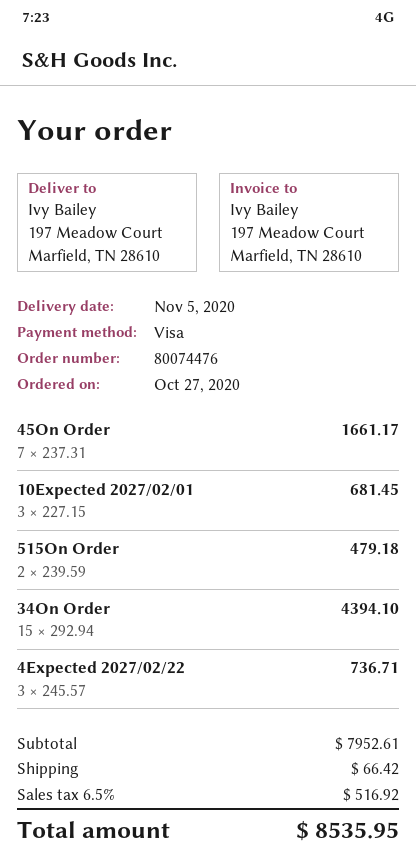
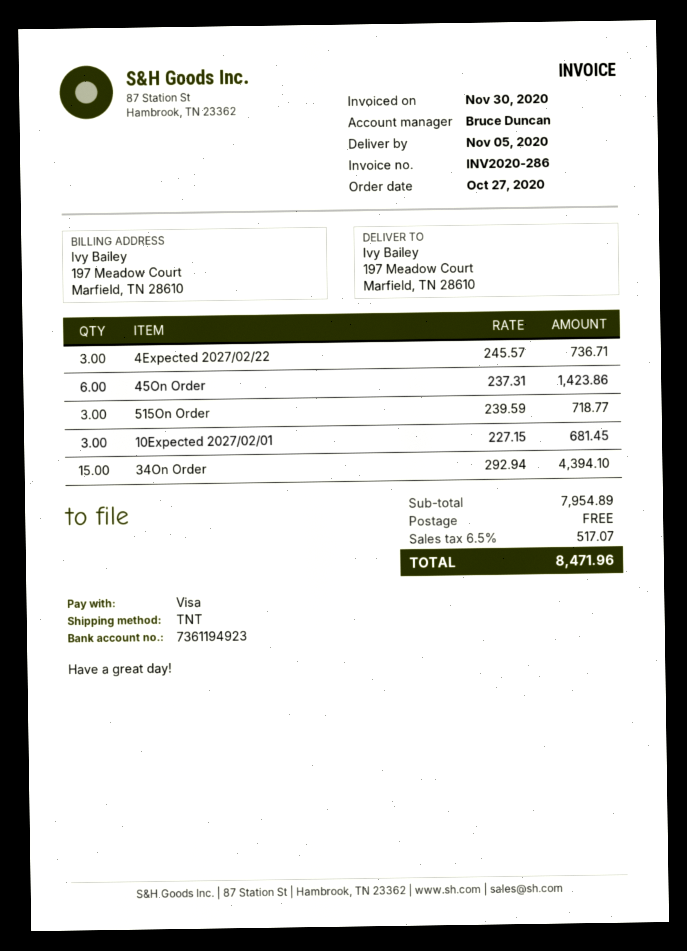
45On Order: 7 x 237.31 = 1661.17 -> 6 x 237.31 = 1423.86
515On Order: 2 x 239.59 = 479.18 -> 3 x 239.59 = 718.77
subtotal: 7952.61 -> 7954.89
shipping: 66.42 -> 0.00
tax: 6.5% = 516.92 -> 6.5% = 517.07
total: 8535.95 -> 8471.96

